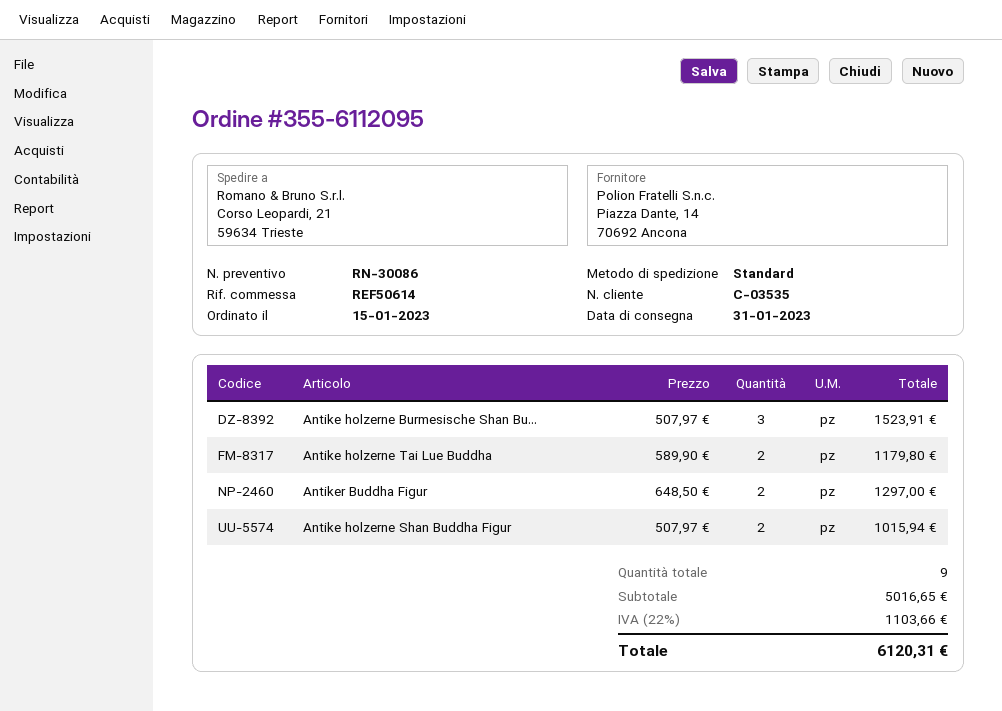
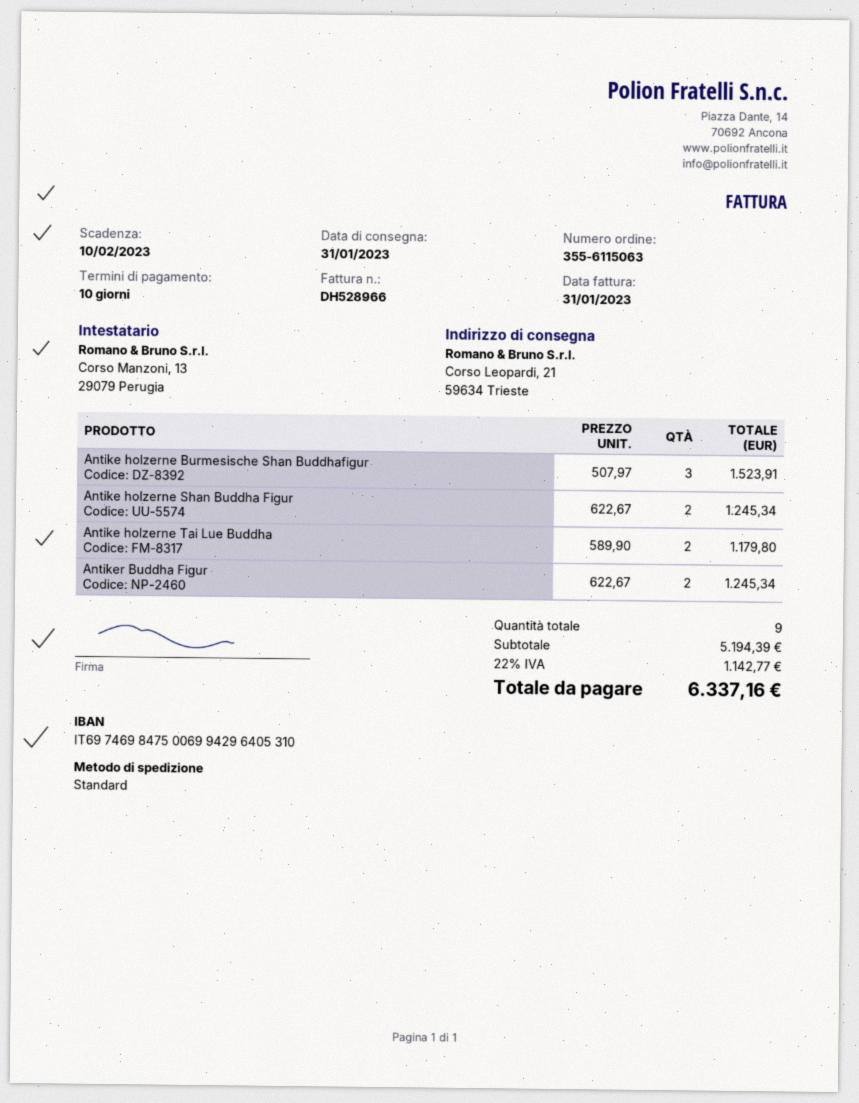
order number: 355-6112095 -> 355-6115063
Antiker Buddha Figur: 2 x 648.50 = 1297.00 -> 2 x 622.67 = 1245.34
Antike holzerne Shan Buddha Figur: 2 x 507.97 = 1015.94 -> 2 x 622.67 = 1245.34
subtotal: 5016.65 -> 5194.39
tax: 22% = 1103.66 -> 22% = 1142.77
total: 6120.31 -> 6337.16

